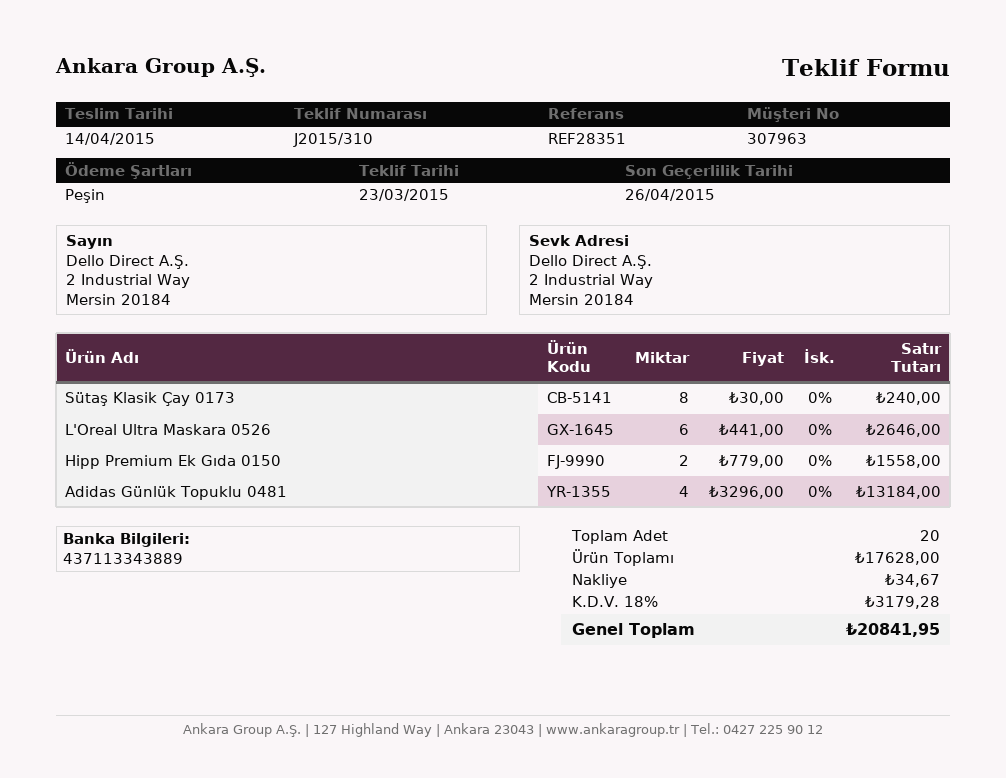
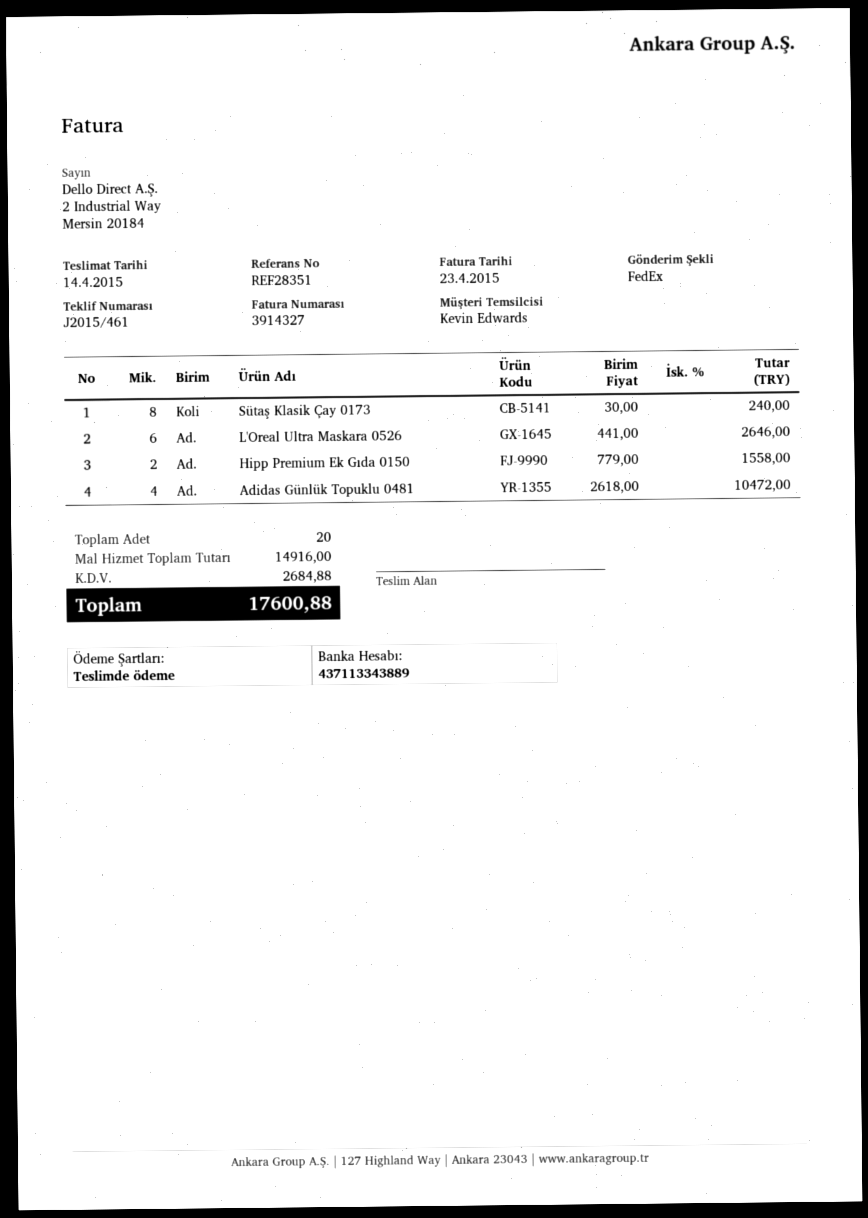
quote number: J2015/310 -> J2015/461
Adidas Günlük Topuklu 0481: 4 x 3296.00 = 13184.00 -> 4 x 2618.00 = 10472.00
subtotal: 17628.00 -> 14916.00
shipping: 34.67 -> none
tax: 3179.28 -> 2684.88
total: 20841.95 -> 17600.88

